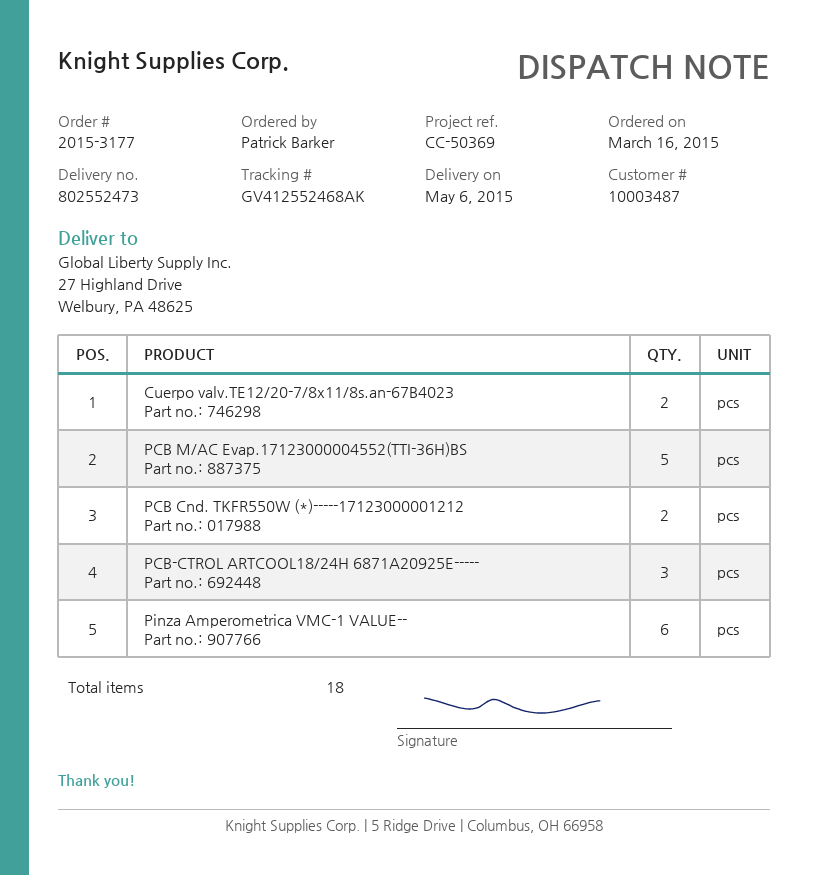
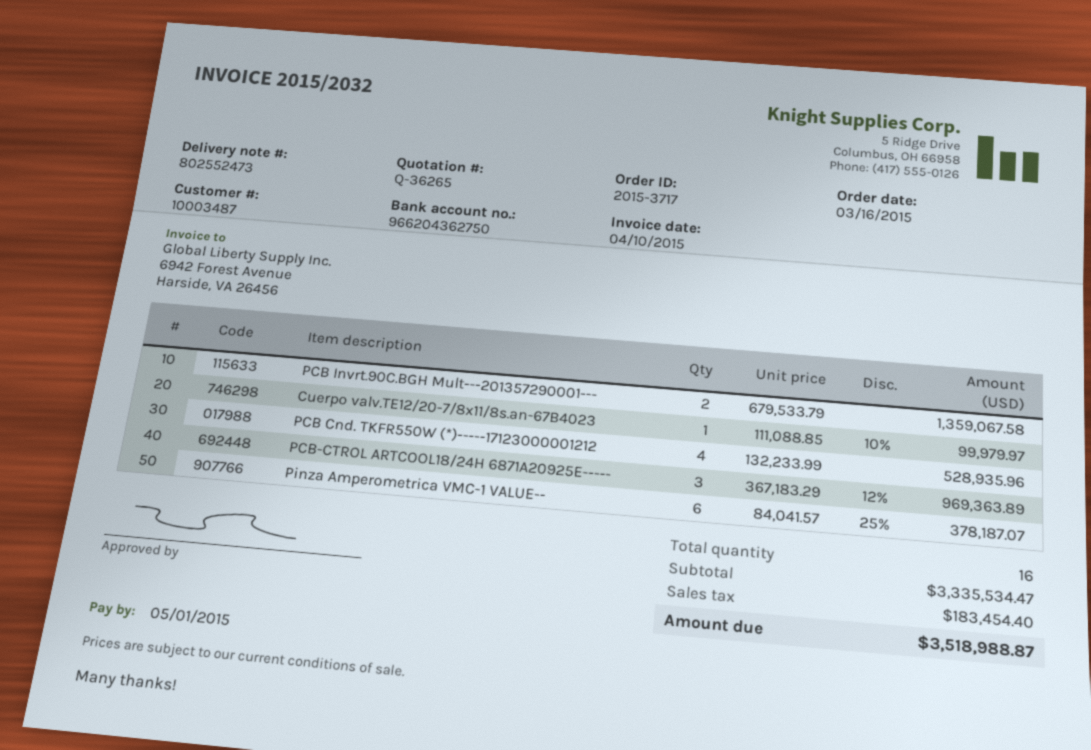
order number: 2015-3177 -> 2015-3717
Cuerpo valv.TE12/20-7/8x11/8s.an-67B4023: 2 -> 1
PCB M/AC Evap.17123000004552(TTI-36H)BS: 5 -> none
PCB Cnd. TKFR550W (*)-----17123000001212: 2 -> 4
PCB Invrt.90C.BGH Mult---201357290001---: none -> 2
total quantity: 18 -> 16

